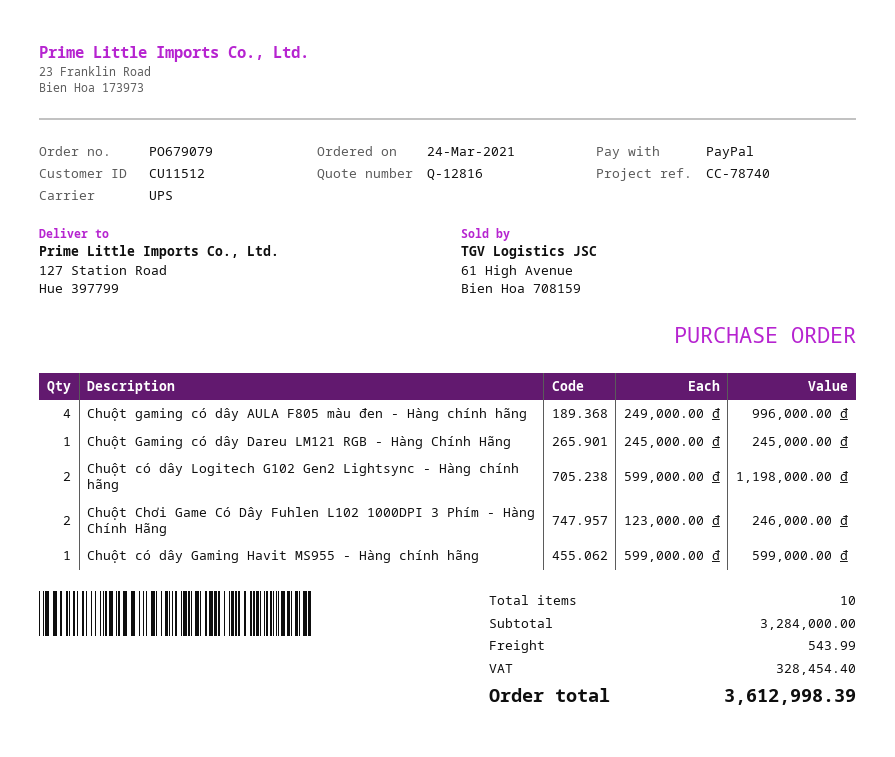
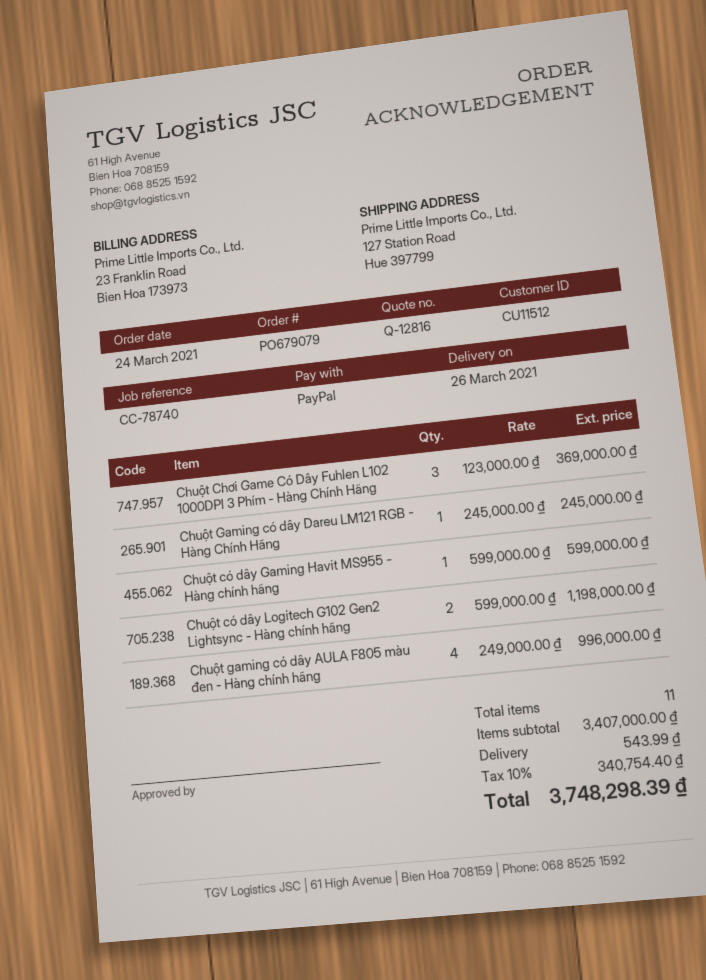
Chuột Chơi Game Có Dây Fuhlen L102 1000DPI 3 Phím - Hàng Chính Hãng: 2 x 123000.00 = 246000.00 -> 3 x 123000.00 = 369000.00
total quantity: 10 -> 11
subtotal: 3284000.00 -> 3407000.00
tax: 328454.40 -> 340754.40
total: 3612998.39 -> 3748298.39

